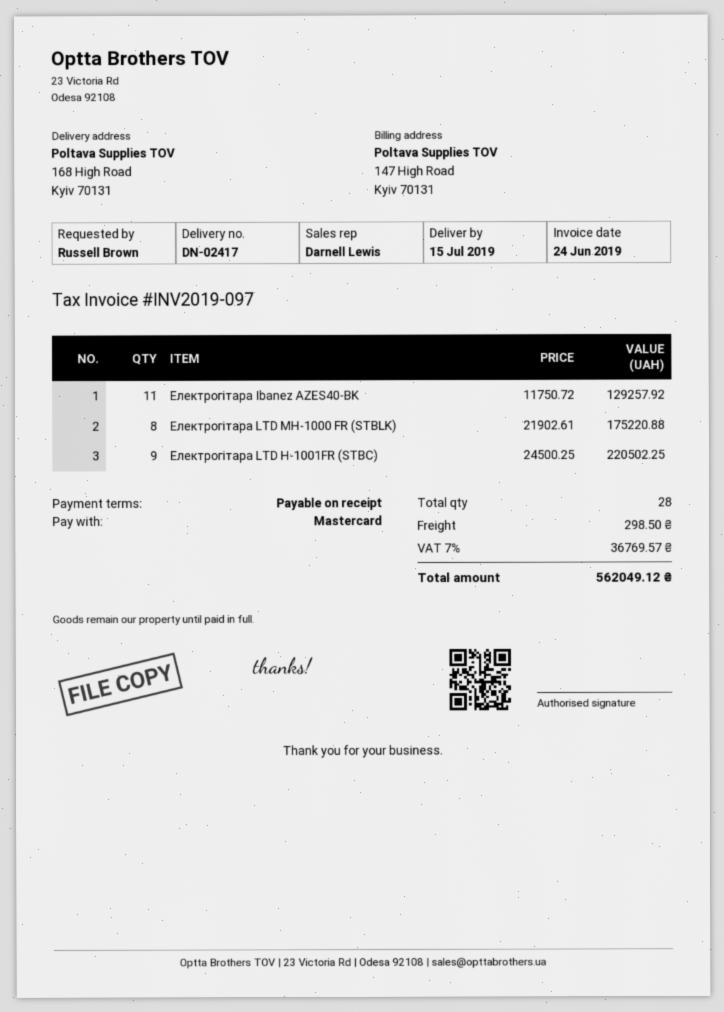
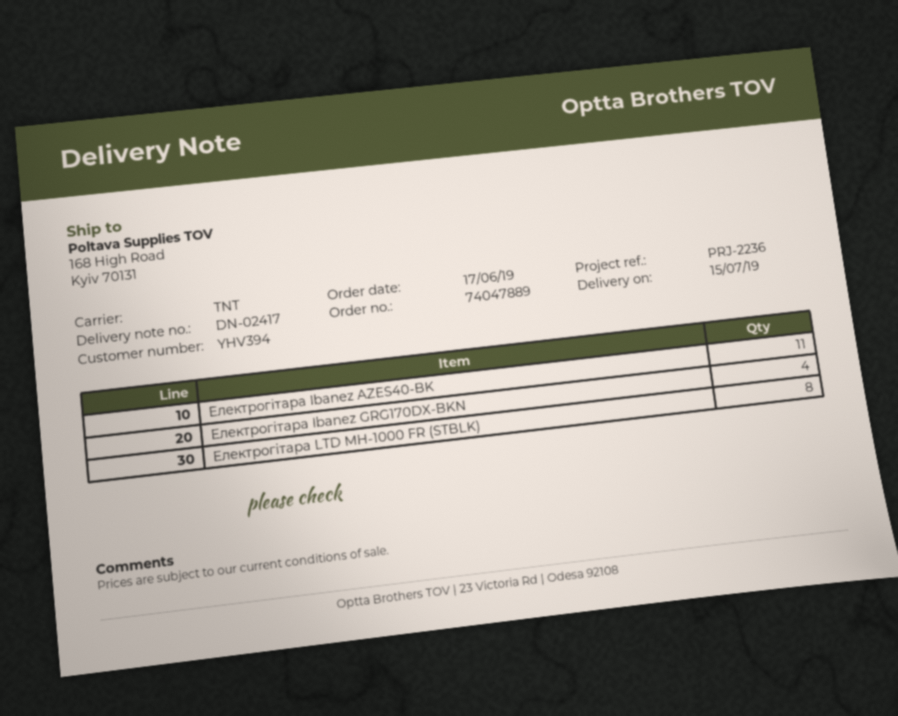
Електрогітара LTD H-1001FR (STBC): 9 -> none
Електрогітара Ibanez GRG170DX-BKN: none -> 4

